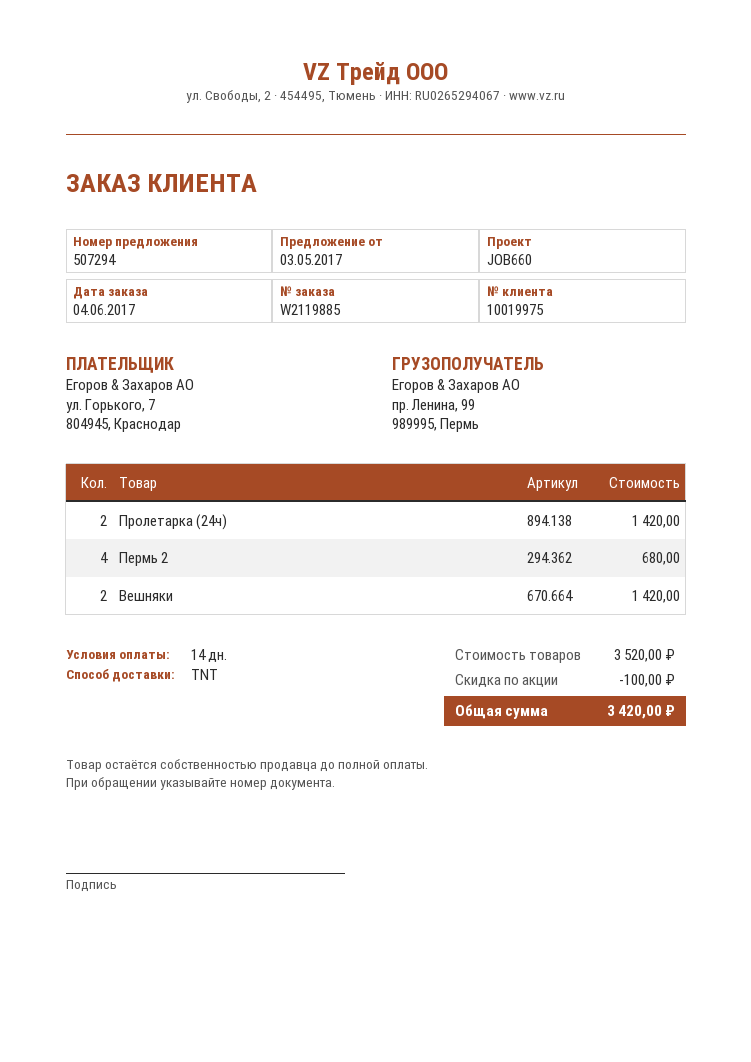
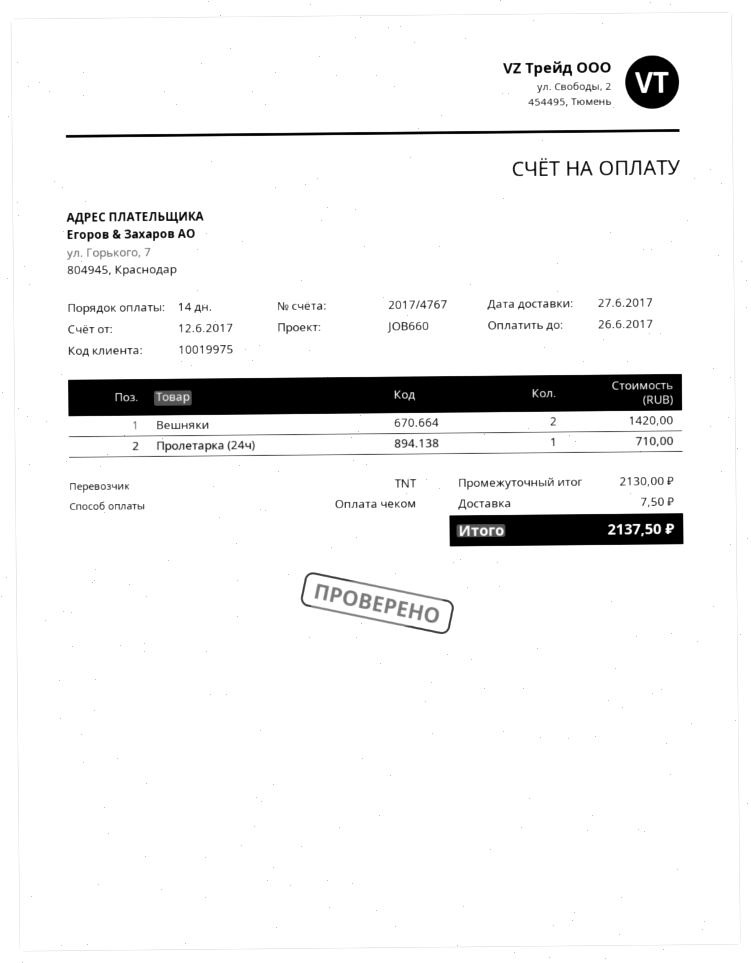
Пролетарка (24ч): 2 for 1420.00 -> 1 for 710.00
Пермь 2: 4 for 680.00 -> none
subtotal: 3520.00 -> 2130.00
discount: 100.00 -> none
shipping: none -> 7.50
total: 3420.00 -> 2137.50

